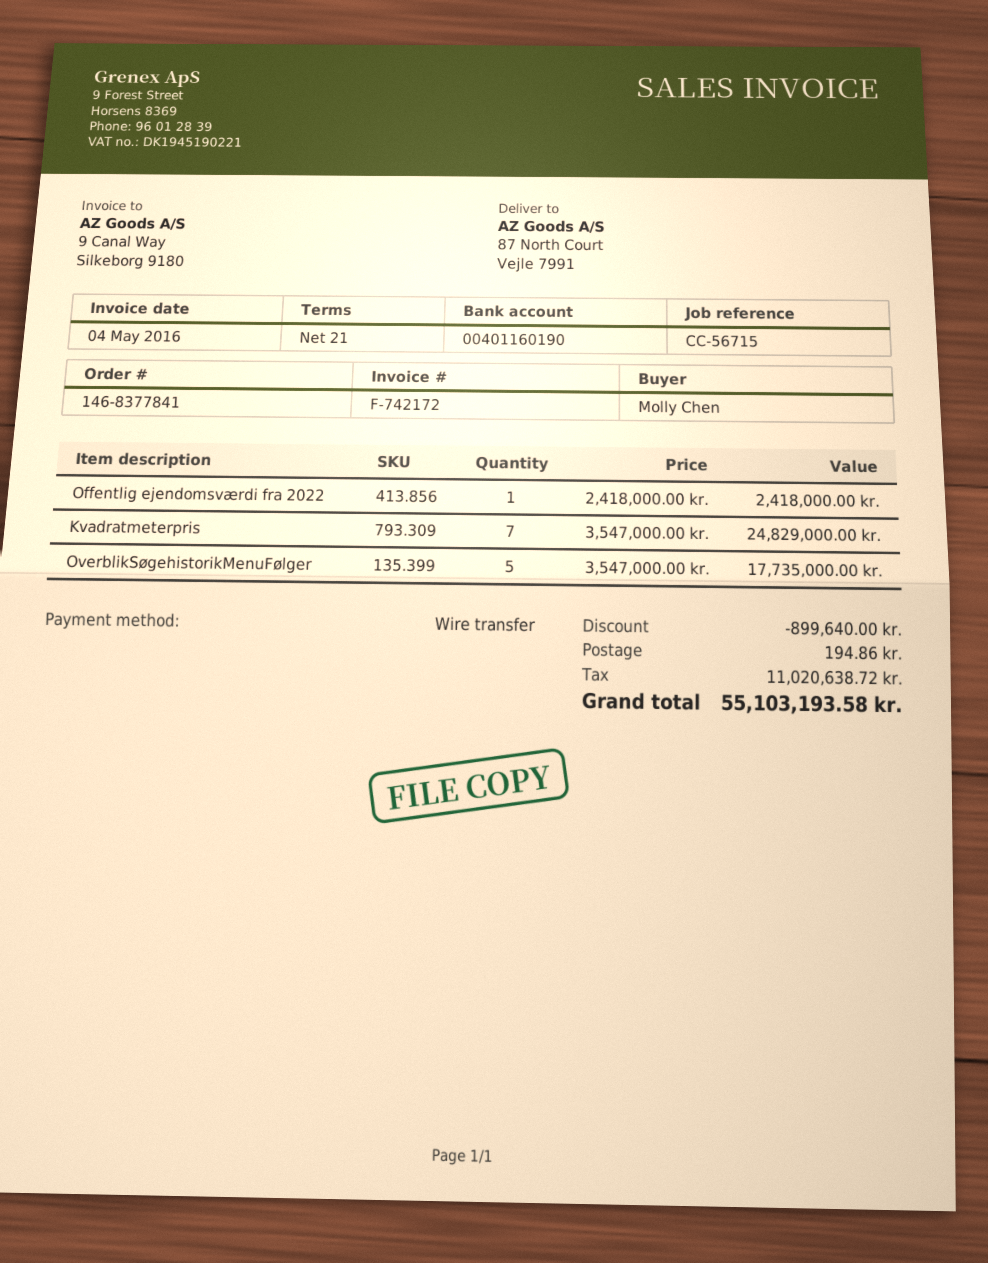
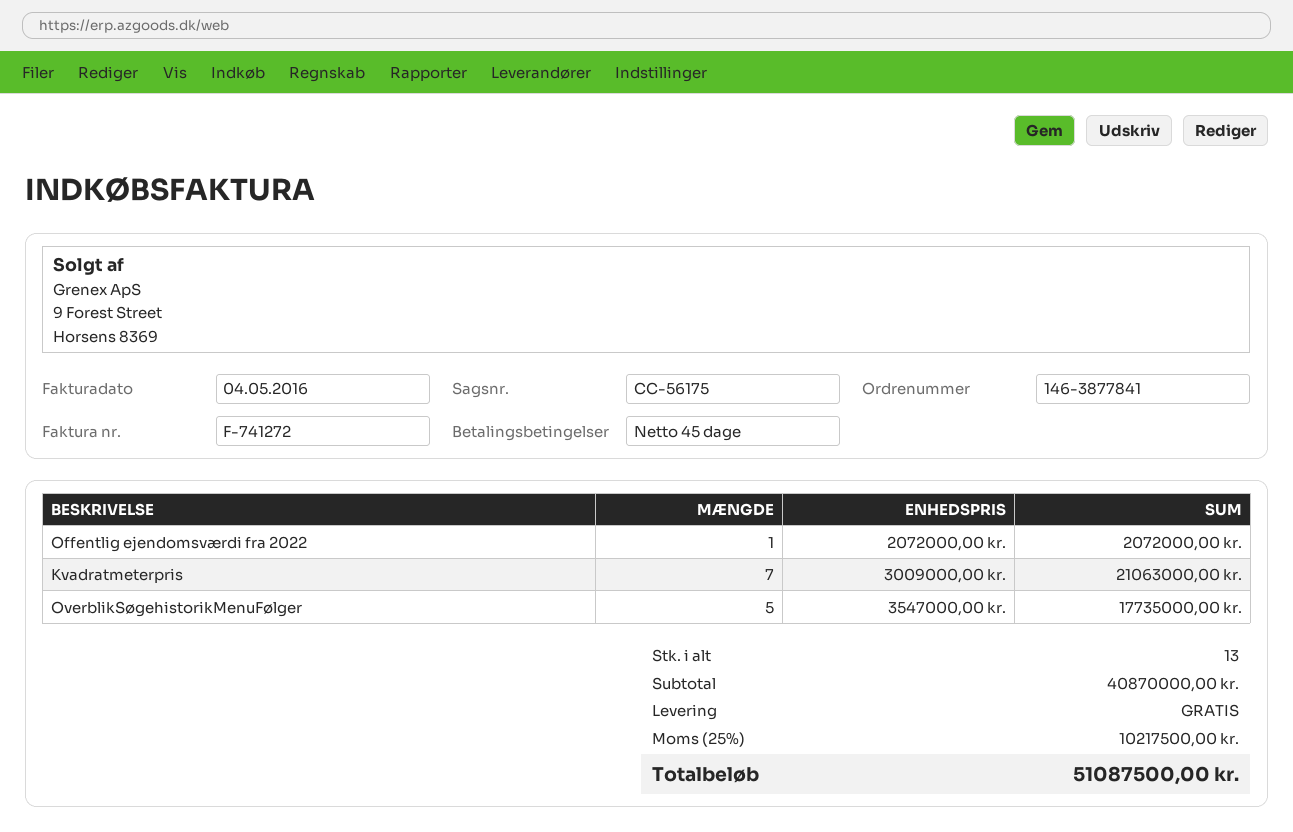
order number: 146-8377841 -> 146-3877841
invoice number: F-742172 -> F-741272
payment terms: 21 days -> 45 days
reference: CC-56715 -> CC-56175
Offentlig ejendomsværdi fra 2022: 1 x 2418000.00 = 2418000.00 -> 1 x 2072000.00 = 2072000.00
Kvadratmeterpris: 7 x 3547000.00 = 24829000.00 -> 7 x 3009000.00 = 21063000.00
discount: 899640.00 -> none
shipping: 194.86 -> 0.00
tax: 11020638.72 -> 10217500.00
total: 55103193.58 -> 51087500.00

